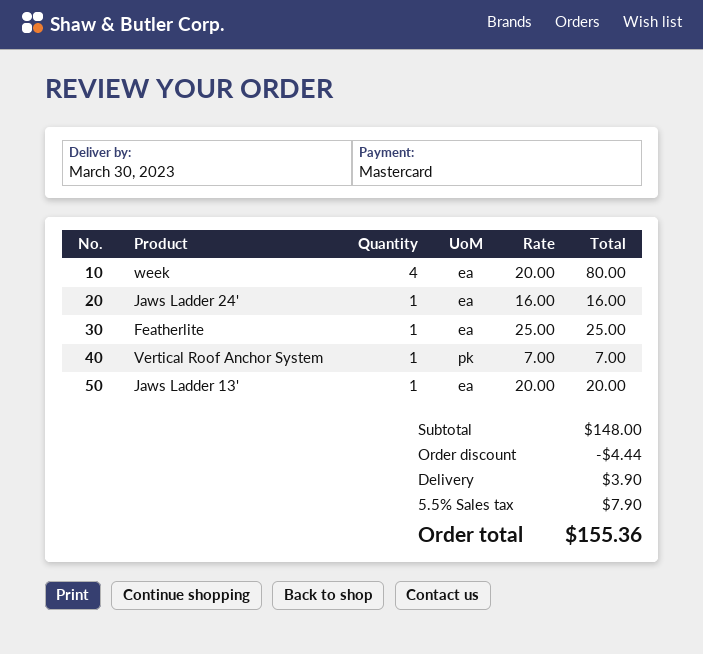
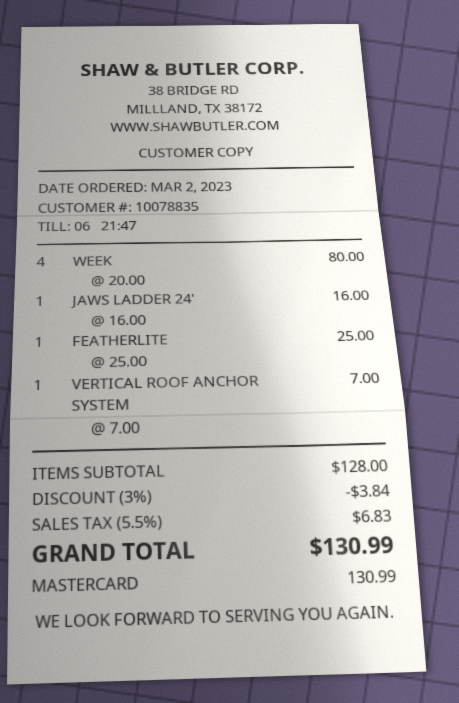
Jaws Ladder 13': 1 x 20.00 = 20.00 -> none
subtotal: 148.00 -> 128.00
discount: 4.44 -> 3.84
shipping: 3.90 -> none
tax: 5.5% = 7.90 -> 5.5% = 6.83
total: 155.36 -> 130.99

